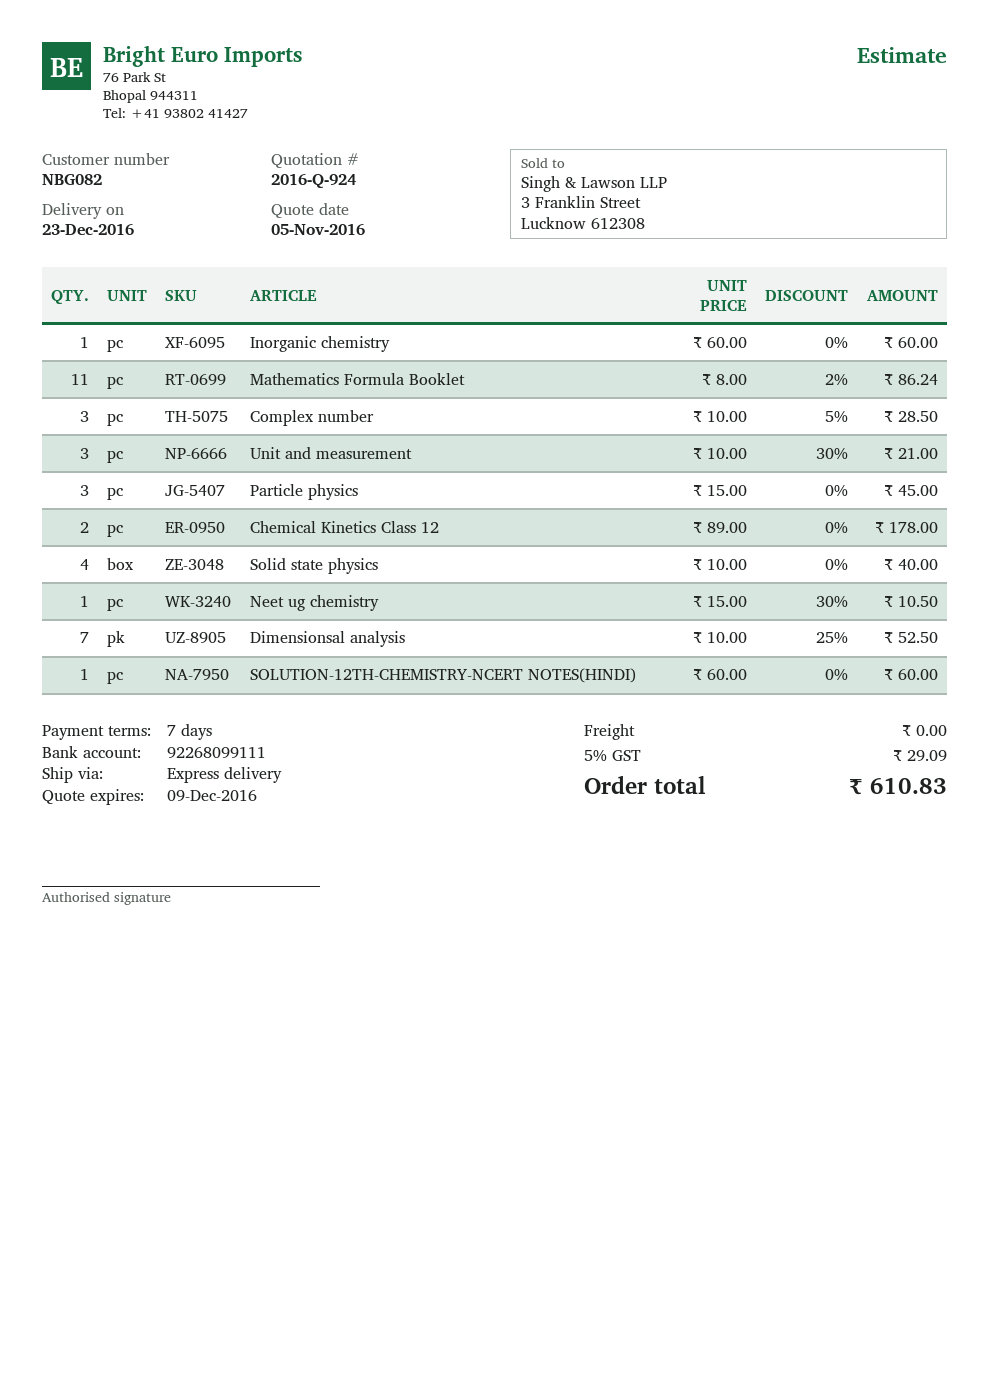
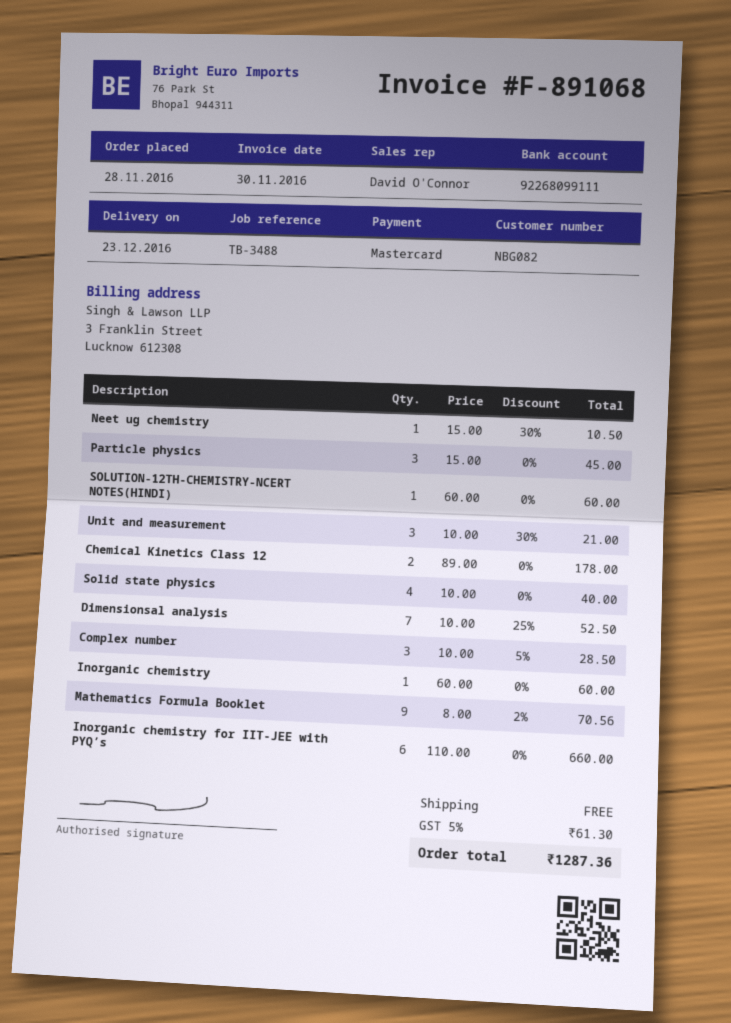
Mathematics Formula Booklet: 11 x 8.00 - 2% = 86.24 -> 9 x 8.00 - 2% = 70.56
Inorganic chemistry for IIT-JEE with PYQ’s: none -> 6 x 110.00 = 660.00
tax: 5% = 29.09 -> 5% = 61.30
total: 610.83 -> 1287.36

